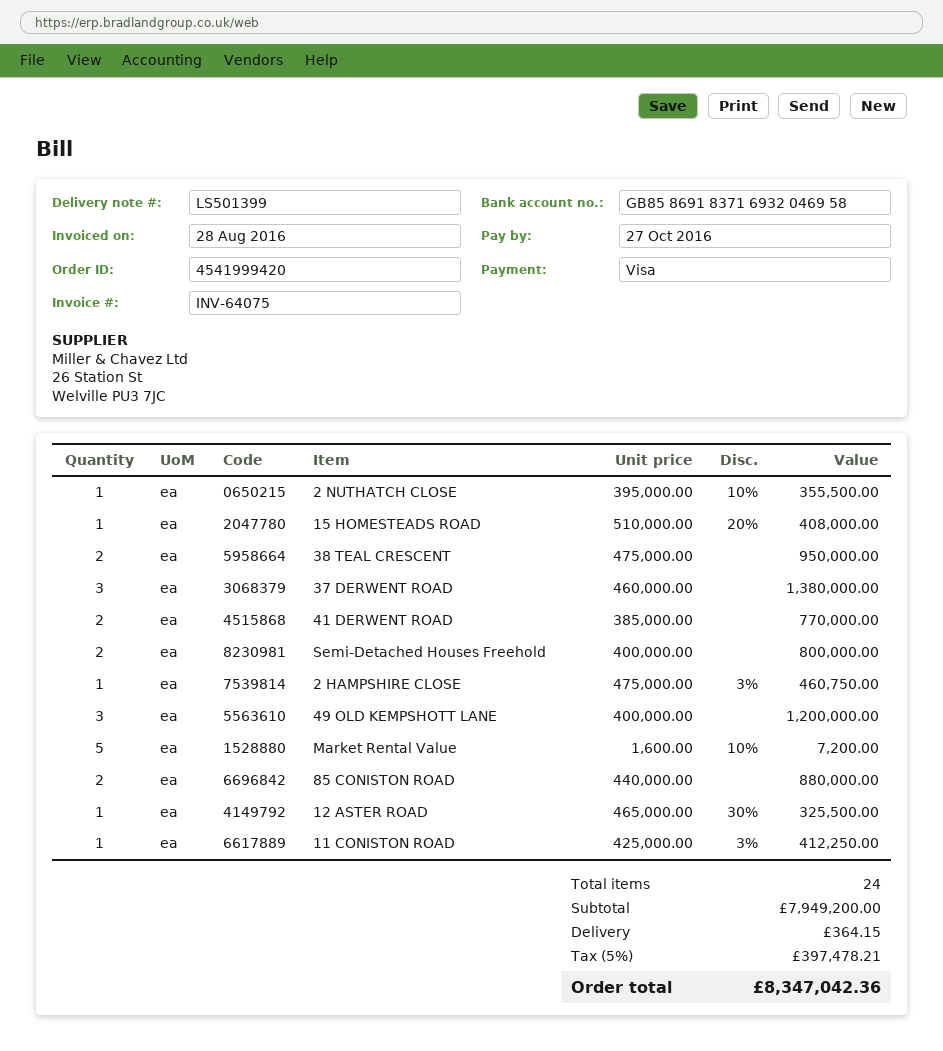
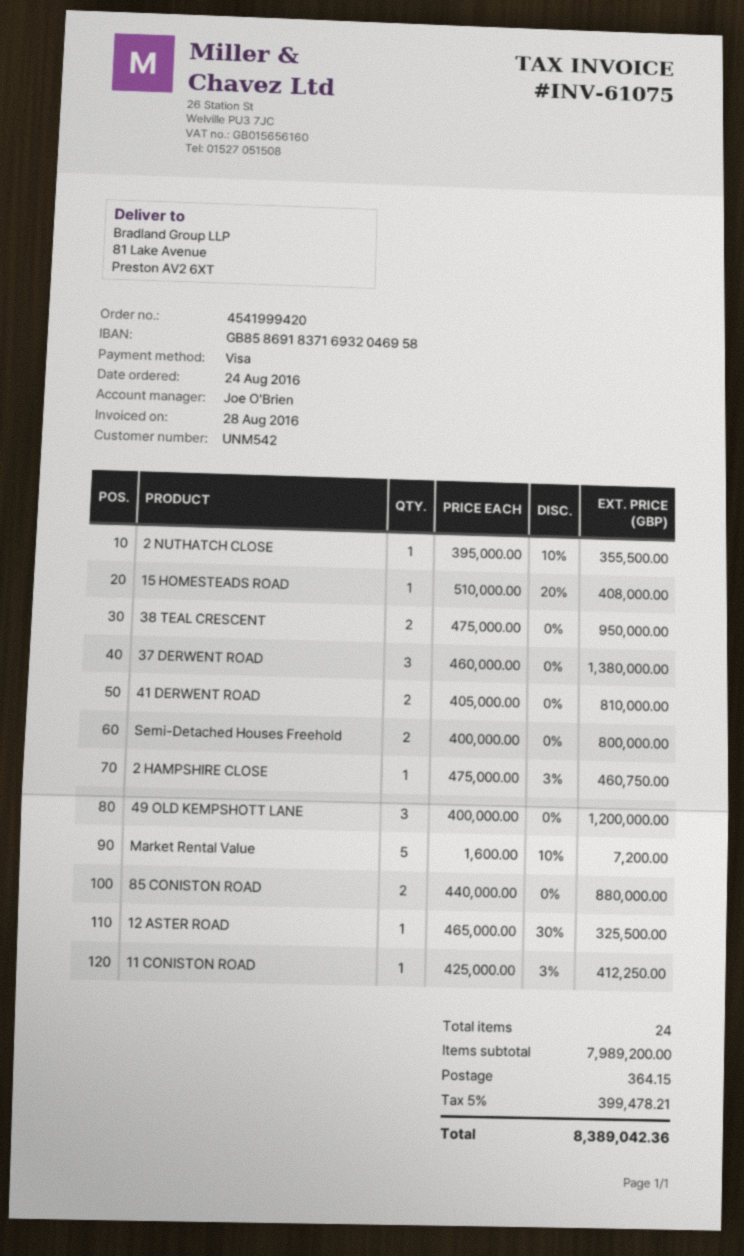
invoice number: INV-64075 -> INV-61075
41 DERWENT ROAD: 2 x 385000.00 = 770000.00 -> 2 x 405000.00 = 810000.00
subtotal: 7949200.00 -> 7989200.00
tax: 5% = 397478.21 -> 5% = 399478.21
total: 8347042.36 -> 8389042.36

